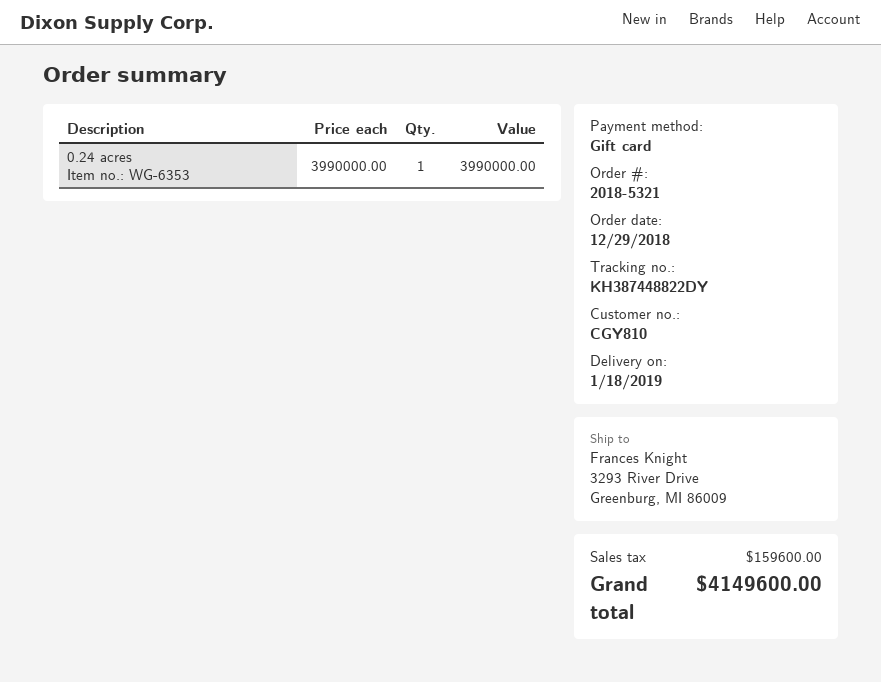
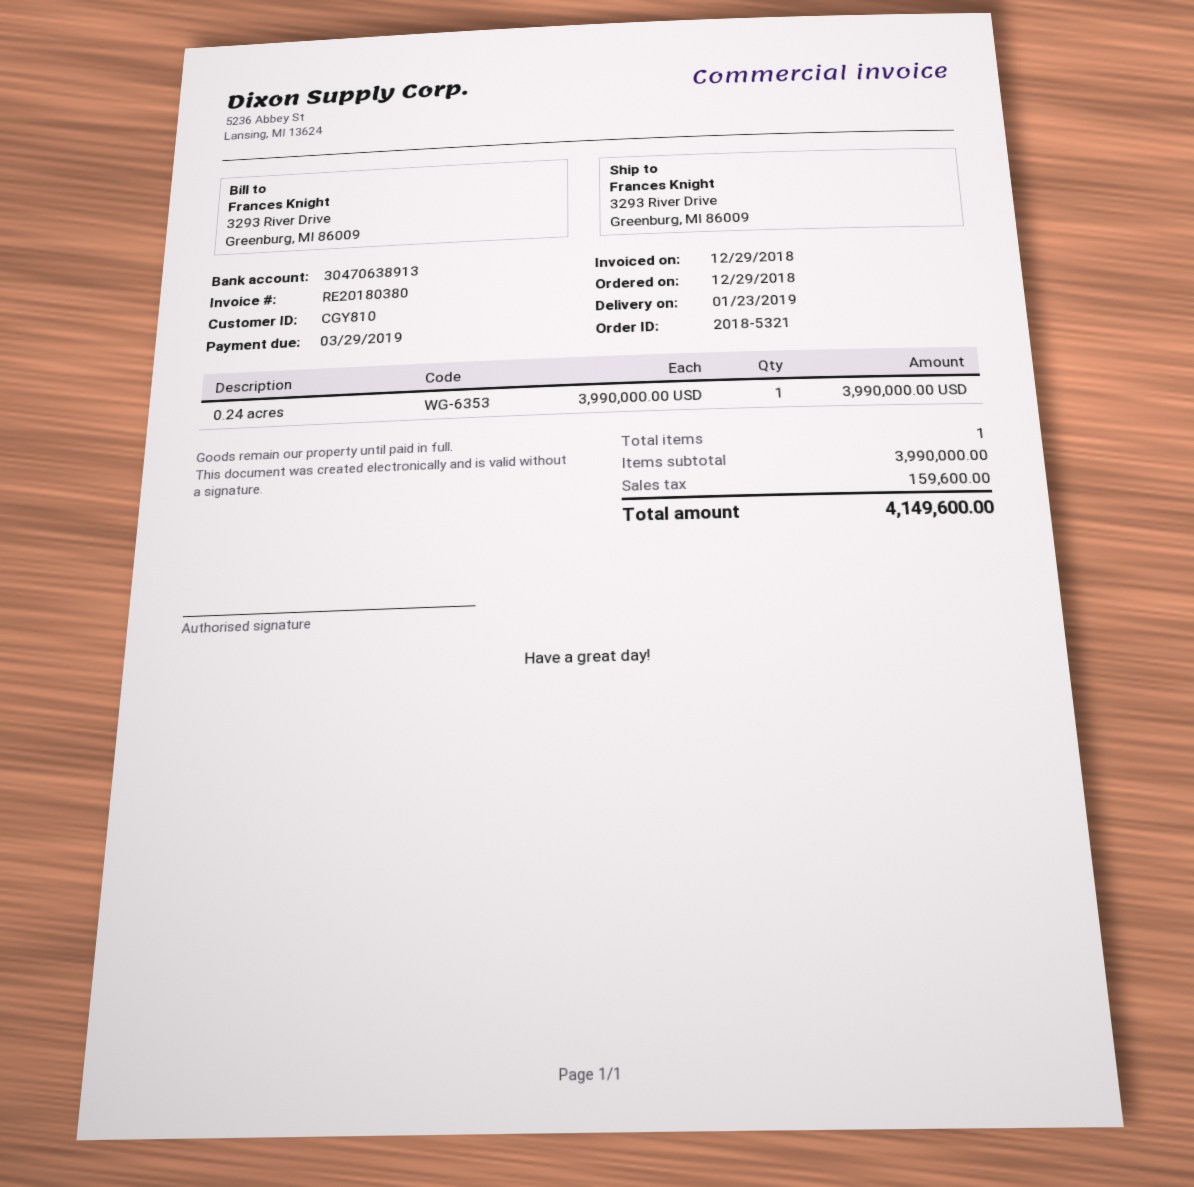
delivery date: 2019-01-18 -> 2019-01-23

